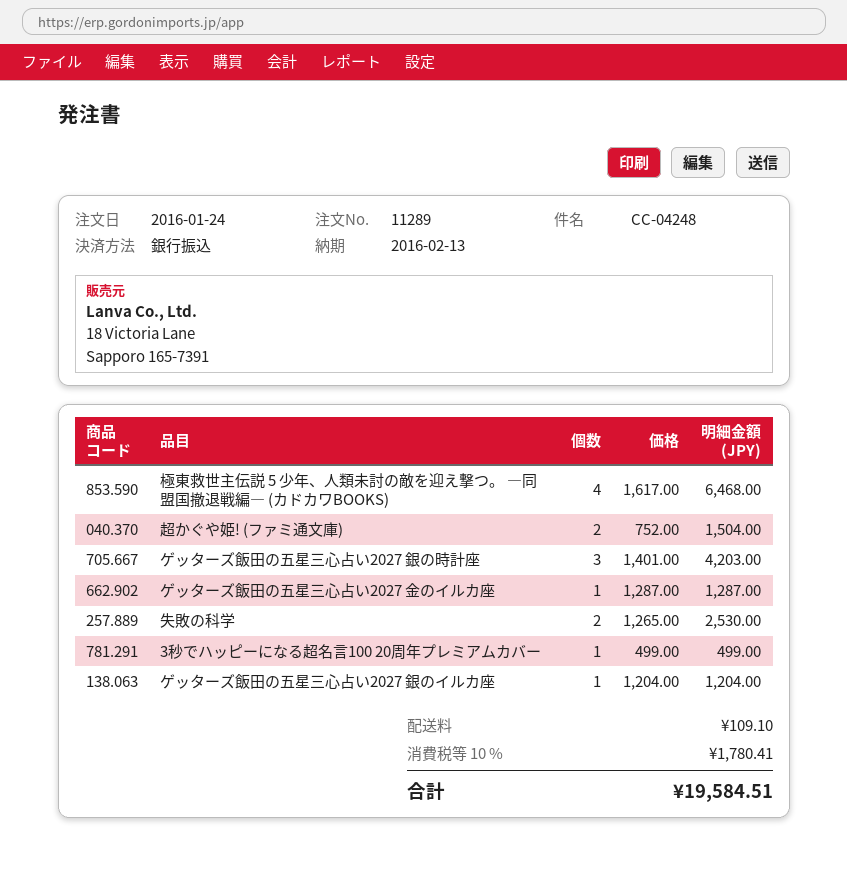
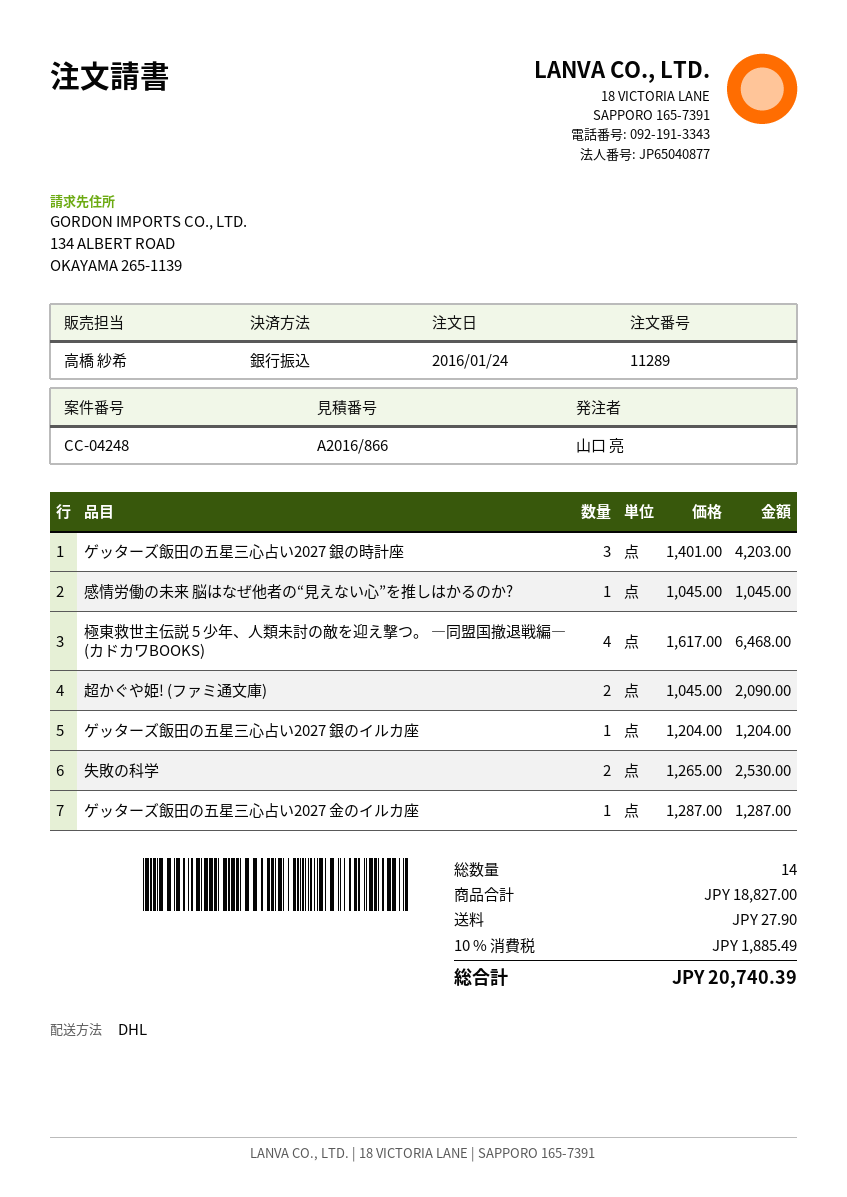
超かぐや姫! (ファミ通文庫): 2 x 752.00 = 1504.00 -> 2 x 1045.00 = 2090.00
3秒でハッピーになる超名言100 20周年プレミアムカバー: 1 x 499.00 = 499.00 -> none
感情労働の未来 脳はなぜ他者の“見えない心”を推しはかるのか?: none -> 1 x 1045.00 = 1045.00
shipping: 109.10 -> 27.90
tax: 10% = 1780.41 -> 10% = 1885.49
total: 19584.51 -> 20740.39

